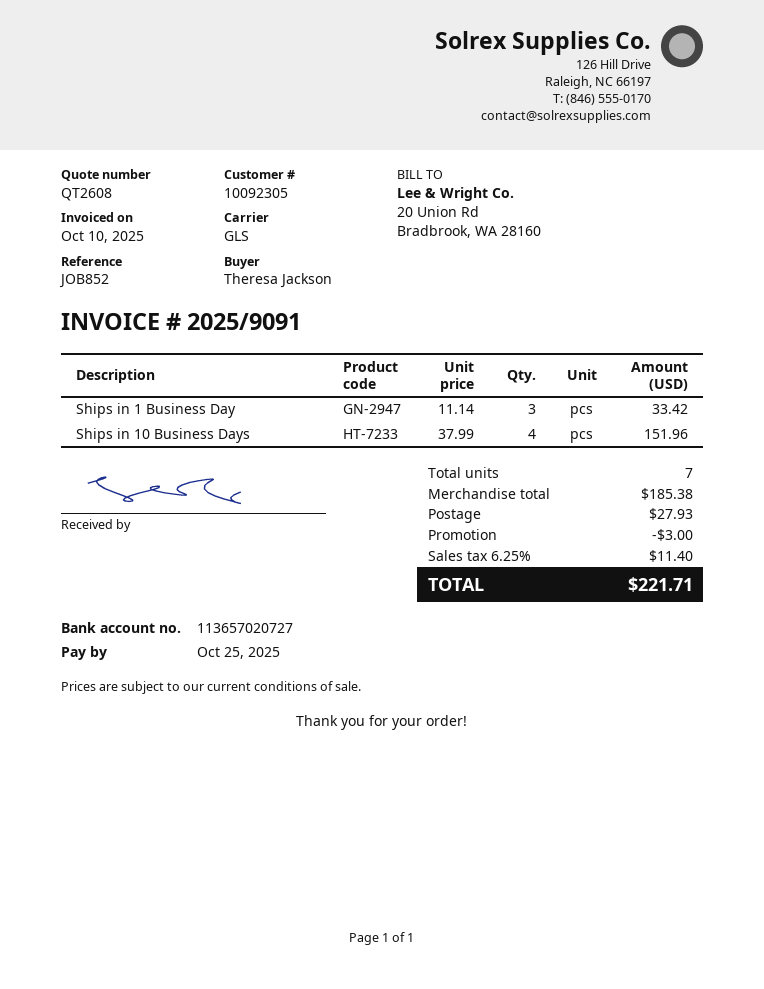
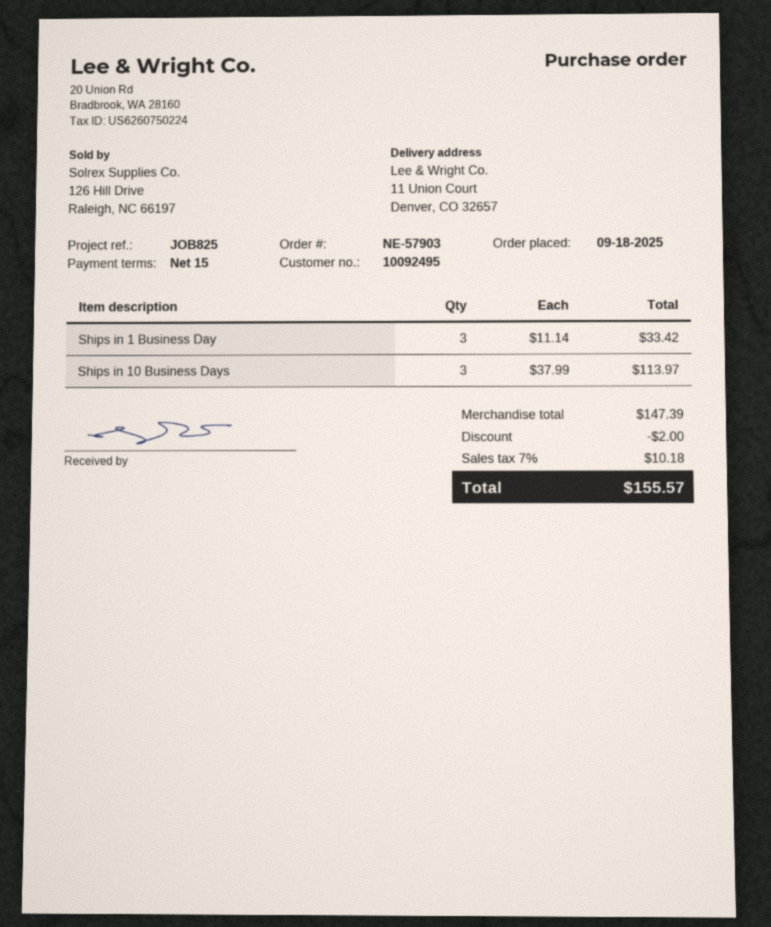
customer number: 10092305 -> 10092495
reference: JOB852 -> JOB825
Ships in 10 Business Days: 4 x 37.99 = 151.96 -> 3 x 37.99 = 113.97
subtotal: 185.38 -> 147.39
discount: 3.00 -> 2.00
shipping: 27.93 -> none
tax: 6.25% = 11.40 -> 7% = 10.18
total: 221.71 -> 155.57

